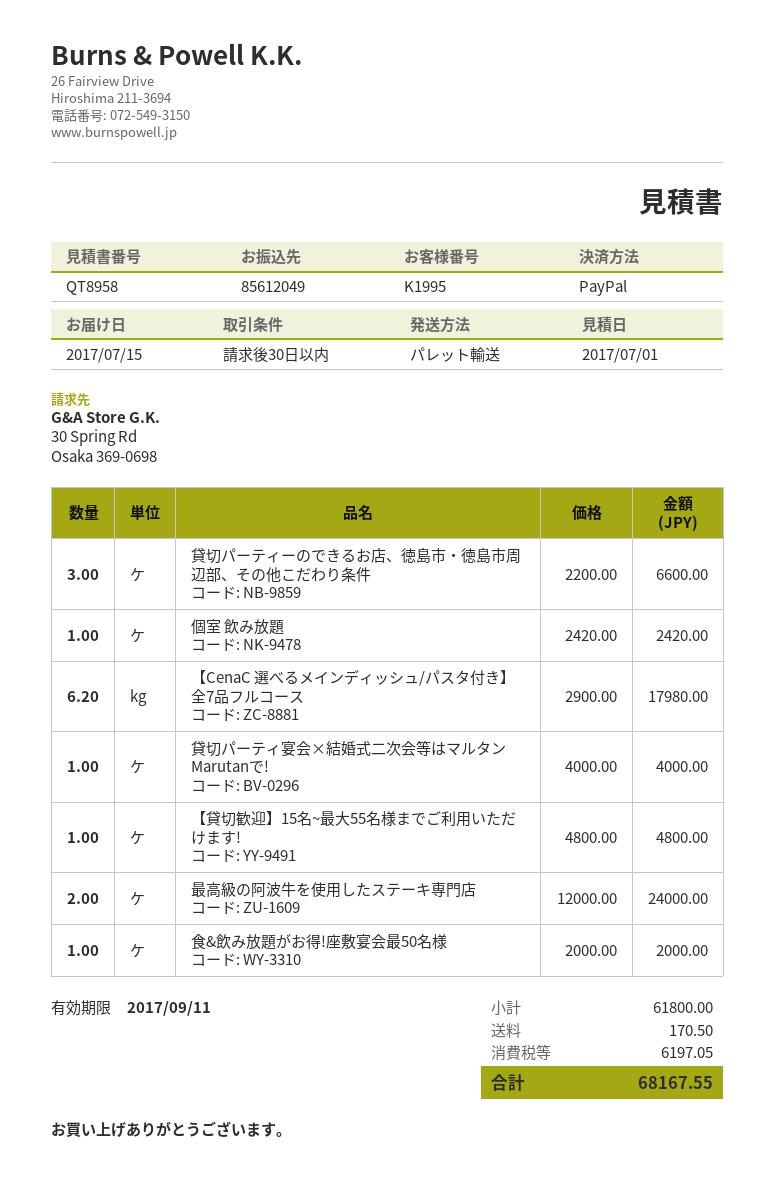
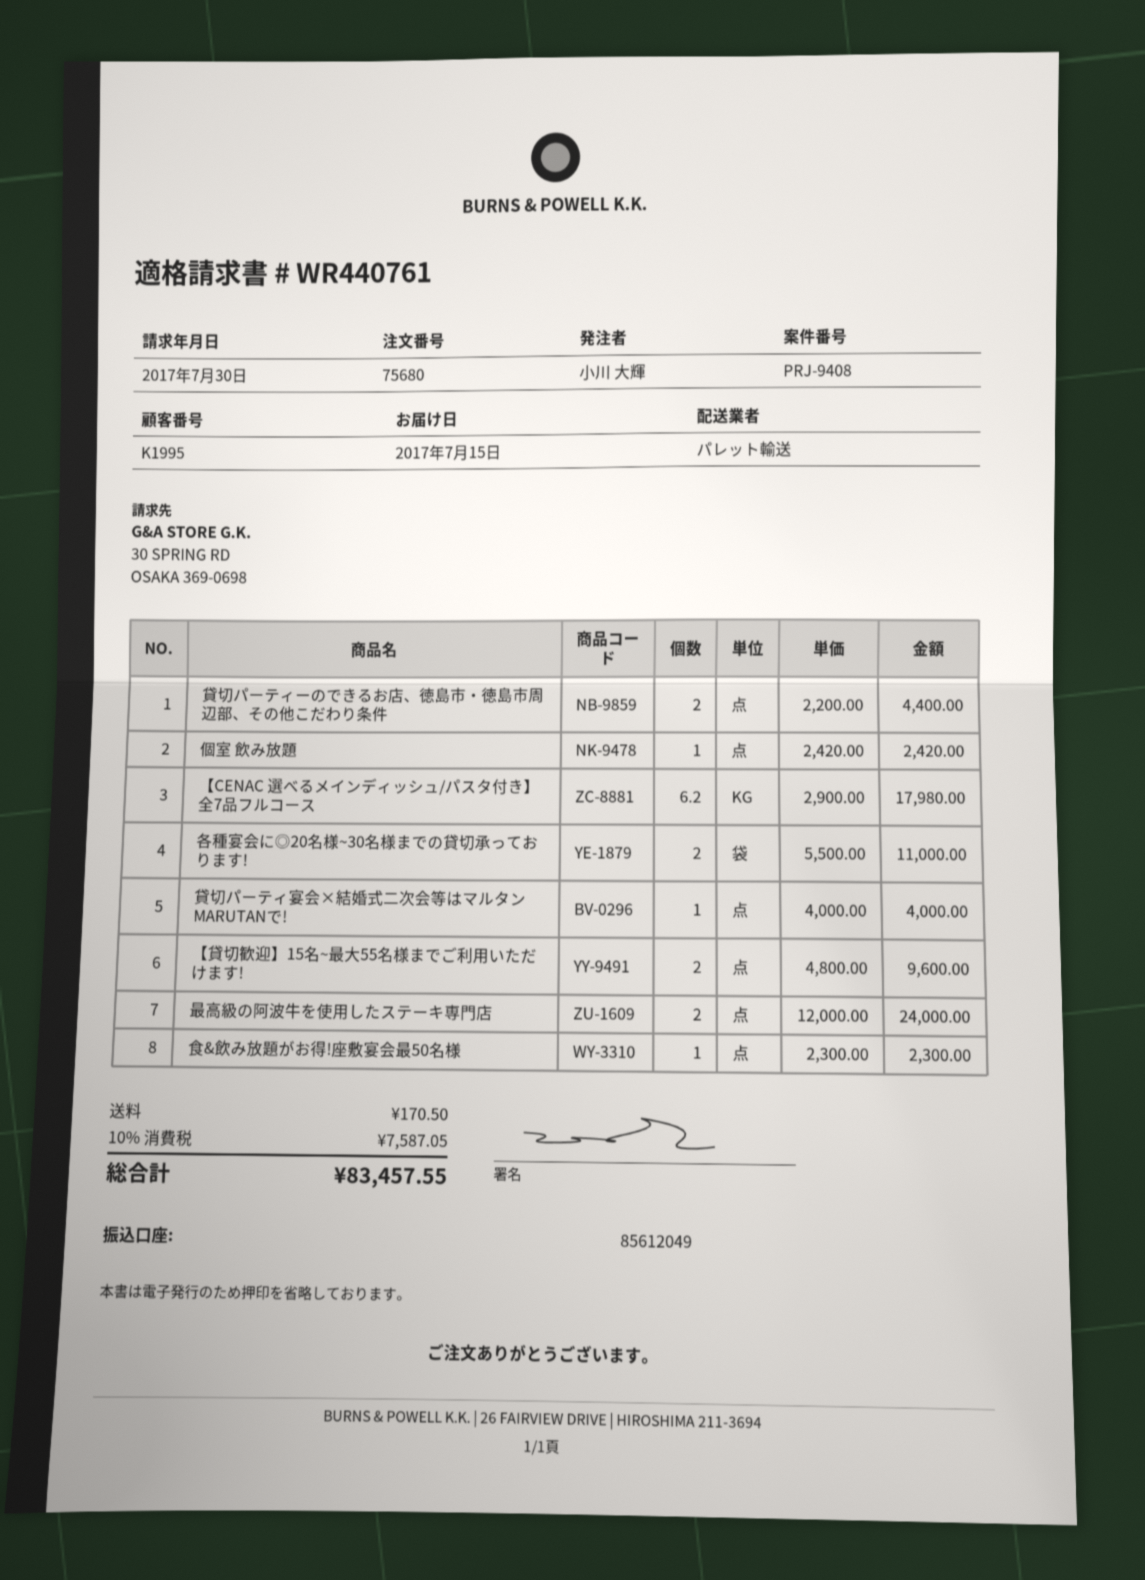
貸切パーティーのできるお店、徳島市・徳島市周辺部、その他こだわり条件: 3 x 2200.00 = 6600.00 -> 2 x 2200.00 = 4400.00
【貸切歓迎】15名~最大55名様までご利用いただけます!: 1 x 4800.00 = 4800.00 -> 2 x 4800.00 = 9600.00
食&飲み放題がお得!座敷宴会最50名様: 1 x 2000.00 = 2000.00 -> 1 x 2300.00 = 2300.00
各種宴会に◎20名様~30名様までの貸切承っております!: none -> 2 x 5500.00 = 11000.00
tax: 6197.05 -> 7587.05
total: 68167.55 -> 83457.55

